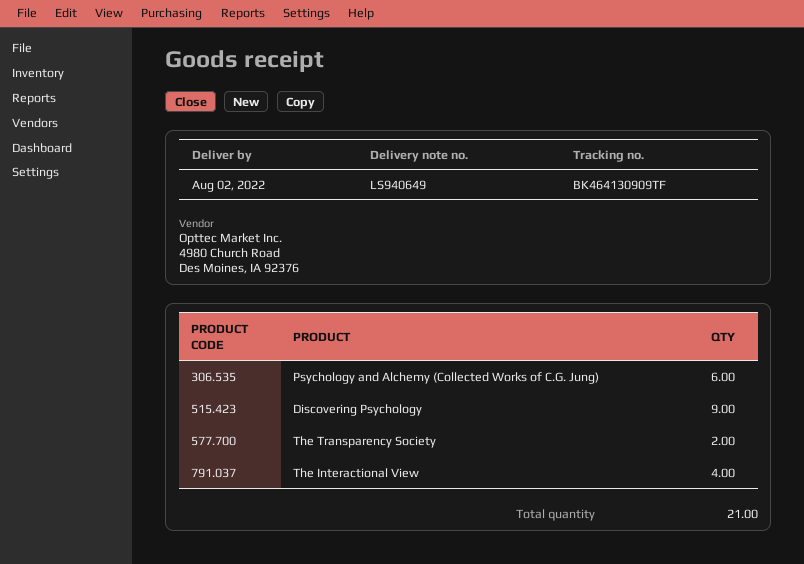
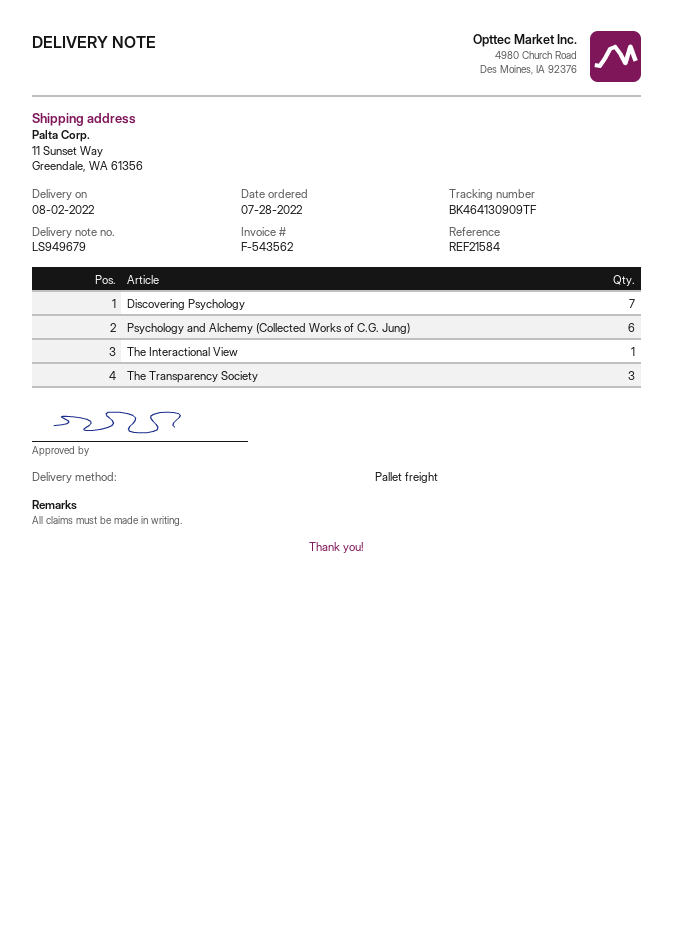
delivery note number: LS940649 -> LS949679
Discovering Psychology: 9 -> 7
The Transparency Society: 2 -> 3
The Interactional View: 4 -> 1

